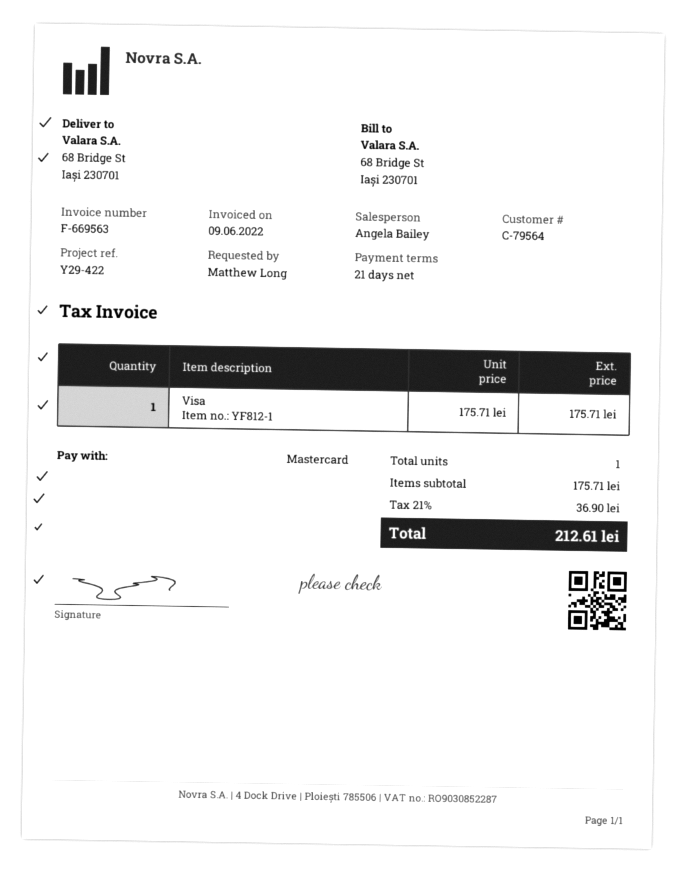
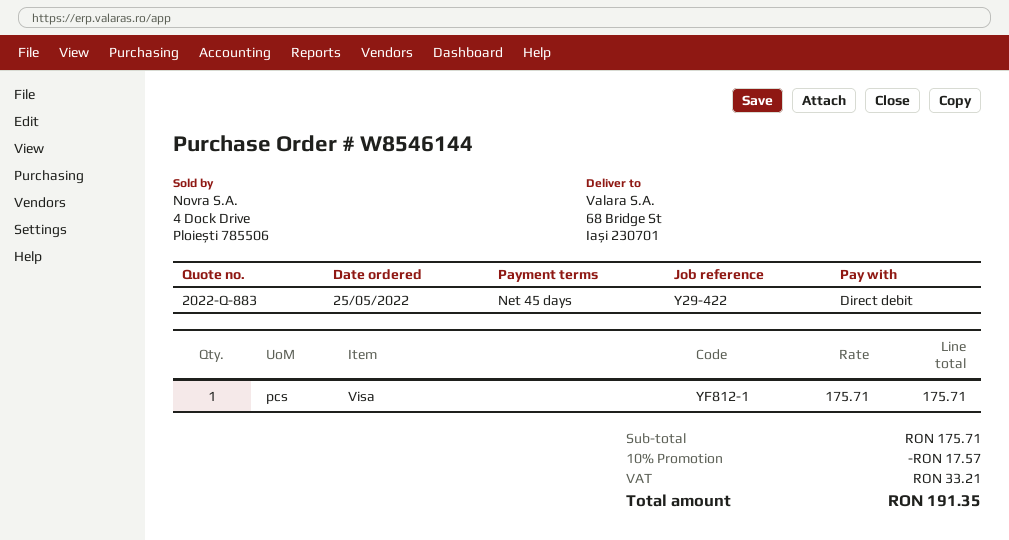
payment terms: 21 days -> 45 days
payment method: Mastercard -> direct debit
discount: none -> 10% = 17.57
tax: 36.90 -> 33.21
total: 212.61 -> 191.35

